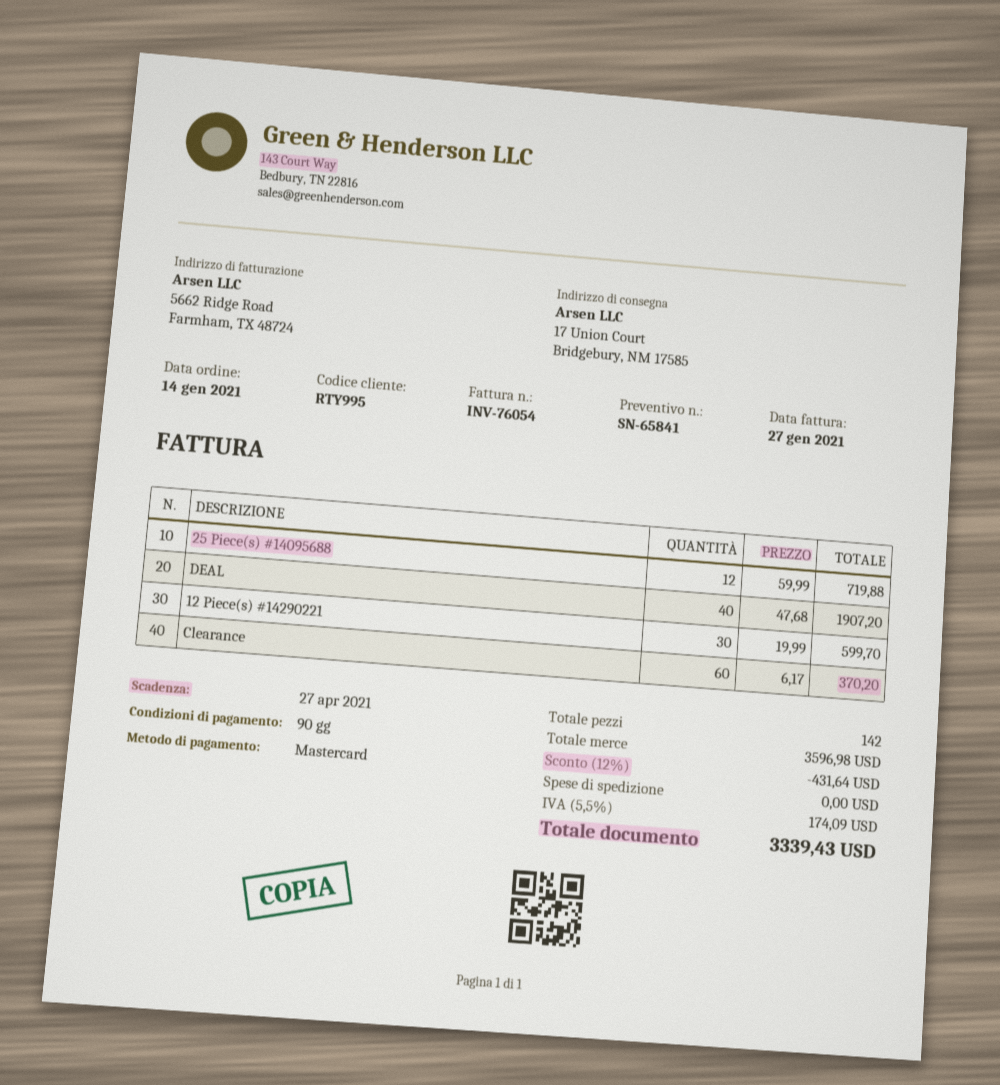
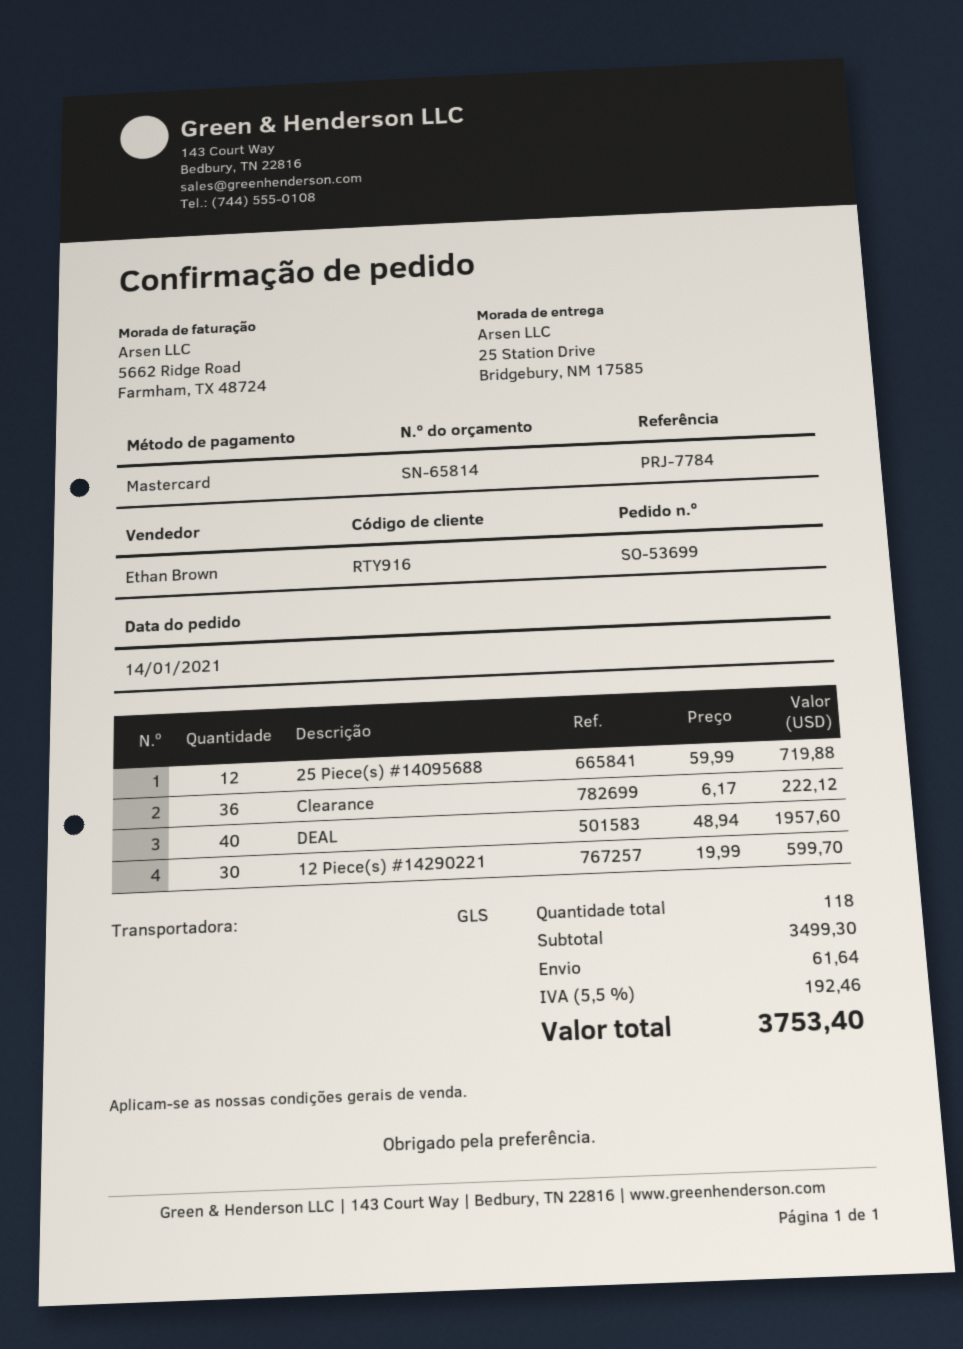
quote number: SN-65841 -> SN-65814
customer number: RTY995 -> RTY916
ship to: 17 Union Court, Bridgebury, NM 17585 -> 25 Station Drive, Bridgebury, NM 17585
DEAL: 40 x 47.68 = 1907.20 -> 40 x 48.94 = 1957.60
Clearance: 60 x 6.17 = 370.20 -> 36 x 6.17 = 222.12
total quantity: 142 -> 118
subtotal: 3596.98 -> 3499.30
discount: 12% = 431.64 -> none
shipping: 0.00 -> 61.64
tax: 5.5% = 174.09 -> 5.5% = 192.46
total: 3339.43 -> 3753.40

